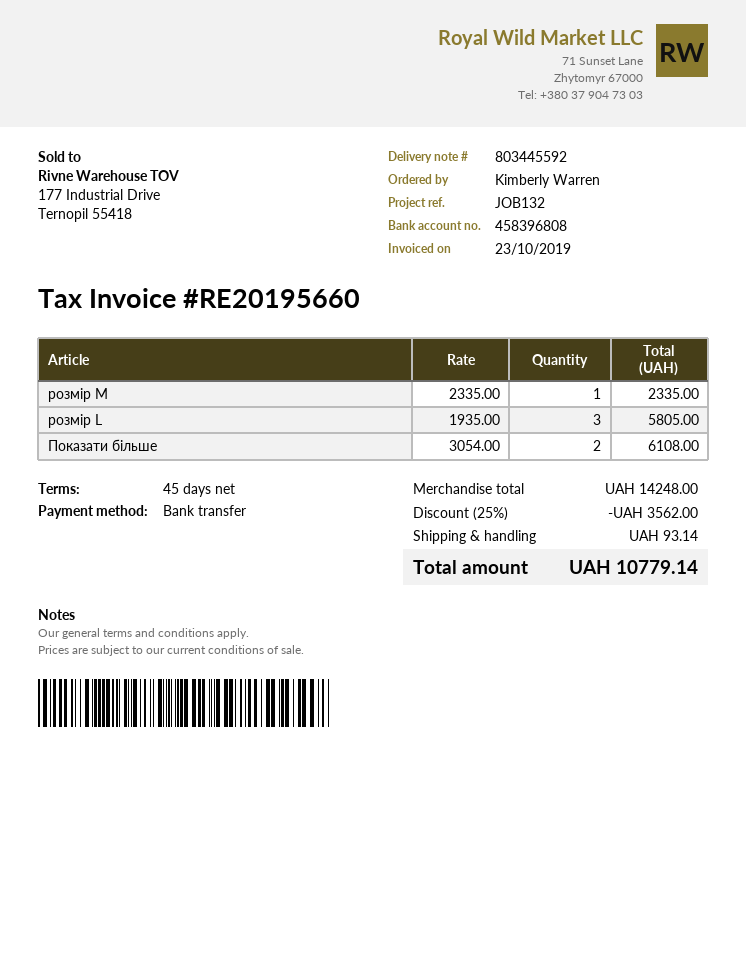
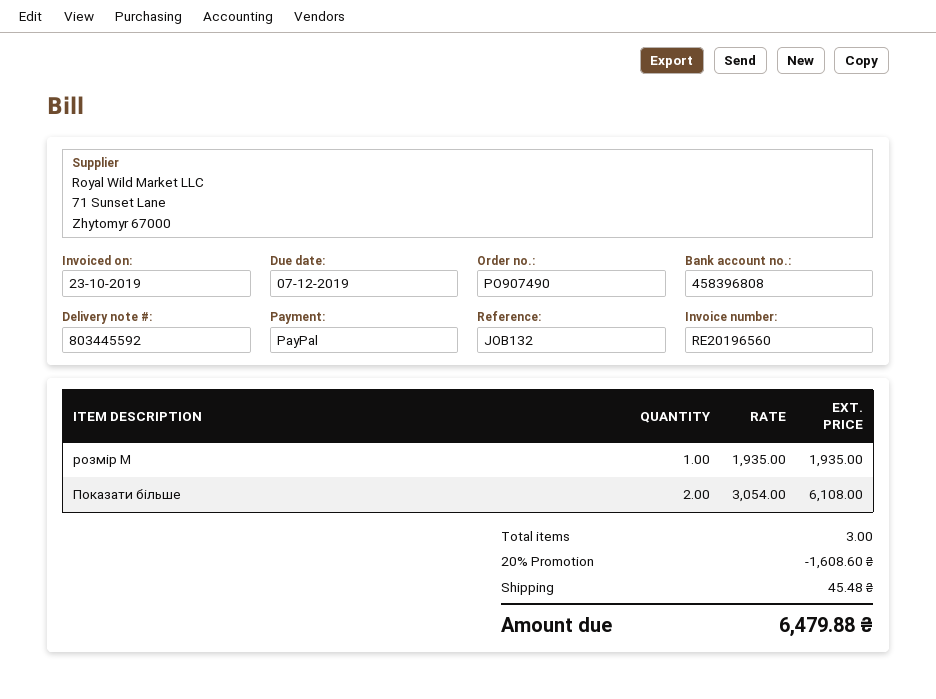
invoice number: RE20195660 -> RE20196560
payment method: bank transfer -> PayPal
розмір M: 1 x 2335.00 = 2335.00 -> 1 x 1935.00 = 1935.00
розмір L: 3 x 1935.00 = 5805.00 -> none
discount: 25% = 3562.00 -> 20% = 1608.60
shipping: 93.14 -> 45.48
total: 10779.14 -> 6479.88

